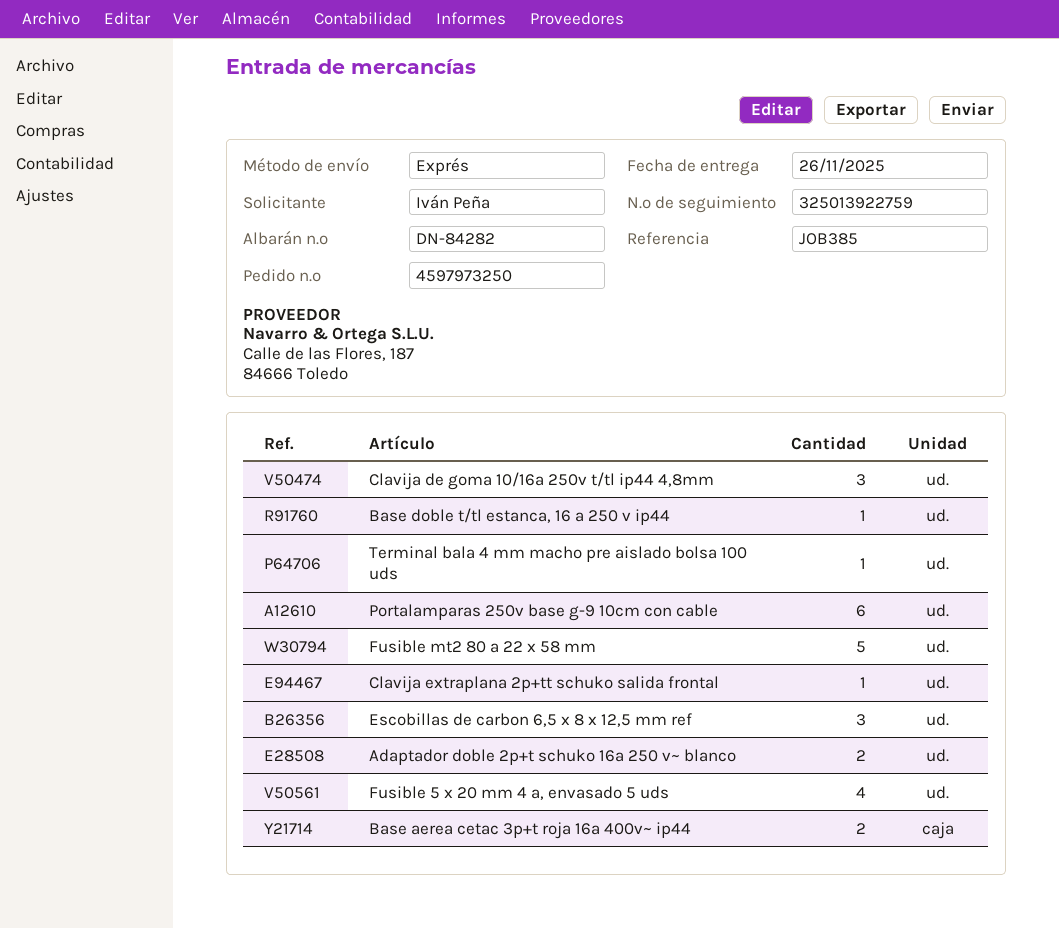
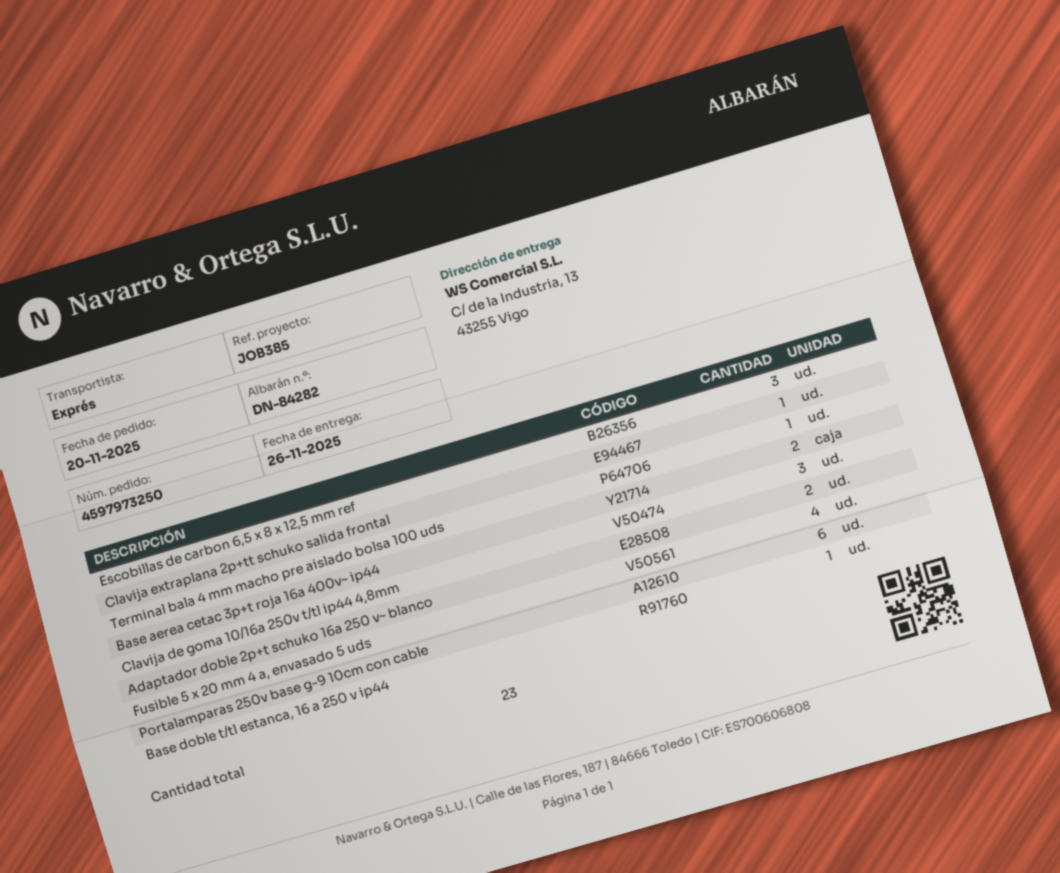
Fusible mt2 80 a 22 x 58 mm: 5 -> none

